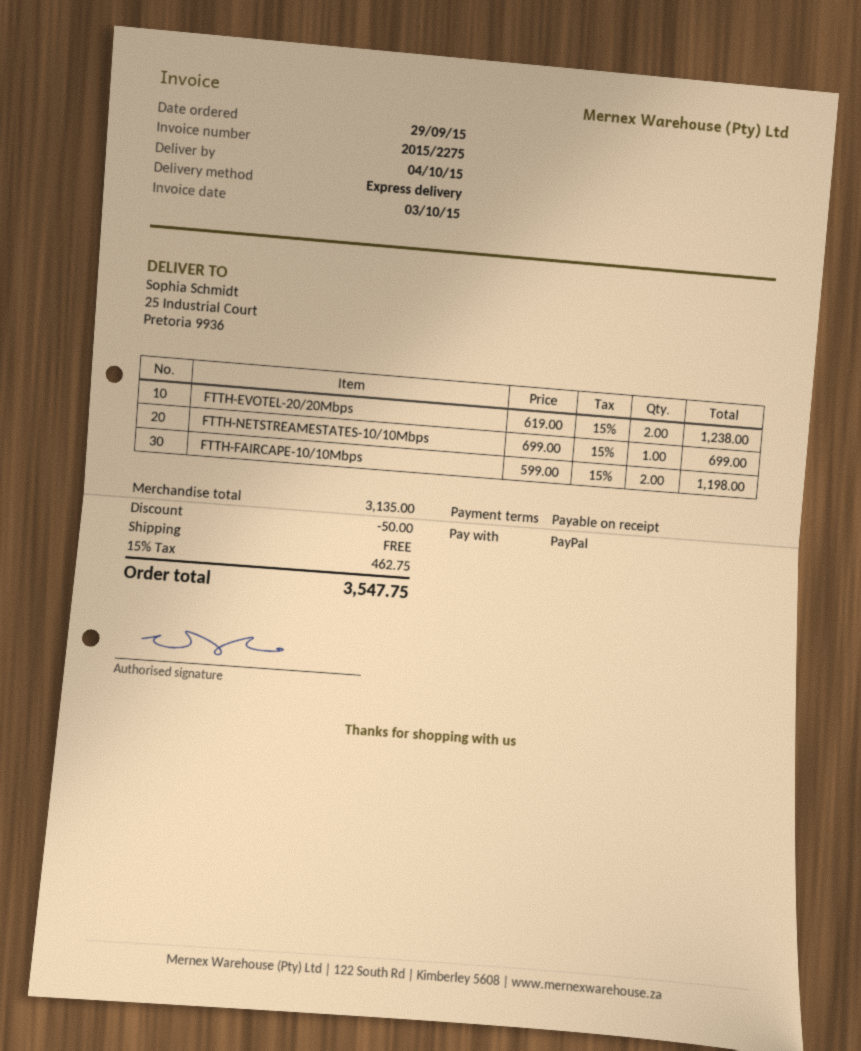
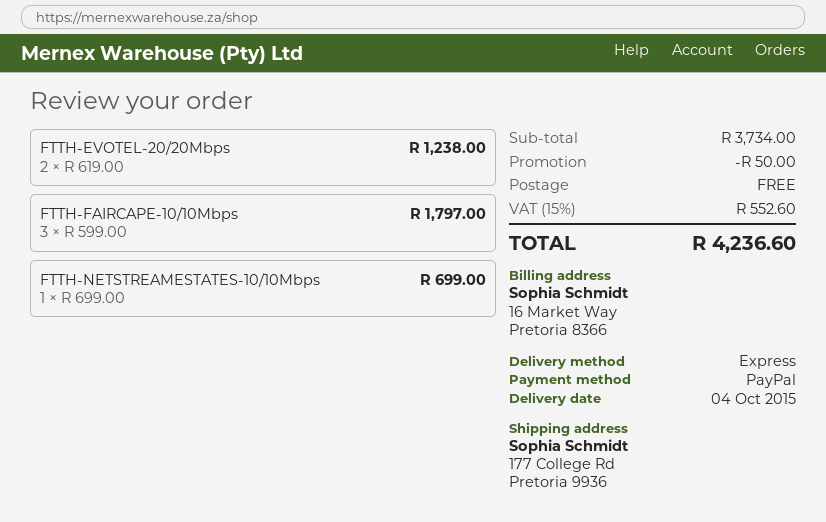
ship to: 25 Industrial Court, Pretoria 9936 -> 177 College Rd, Pretoria 9936
FTTH-FAIRCAPE-10/10Mbps: 2 x 599.00 = 1198.00 -> 3 x 599.00 = 1797.00
subtotal: 3135.00 -> 3734.00
tax: 15% = 462.75 -> 15% = 552.60
total: 3547.75 -> 4236.60

